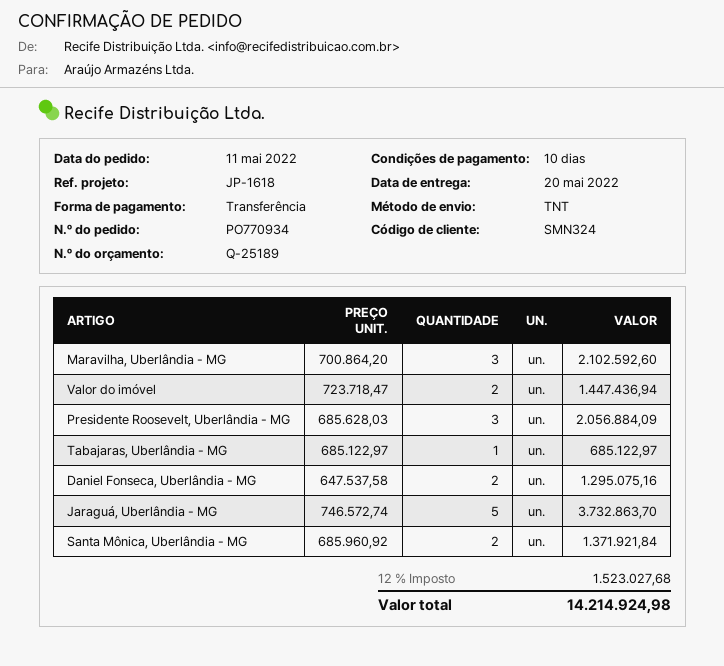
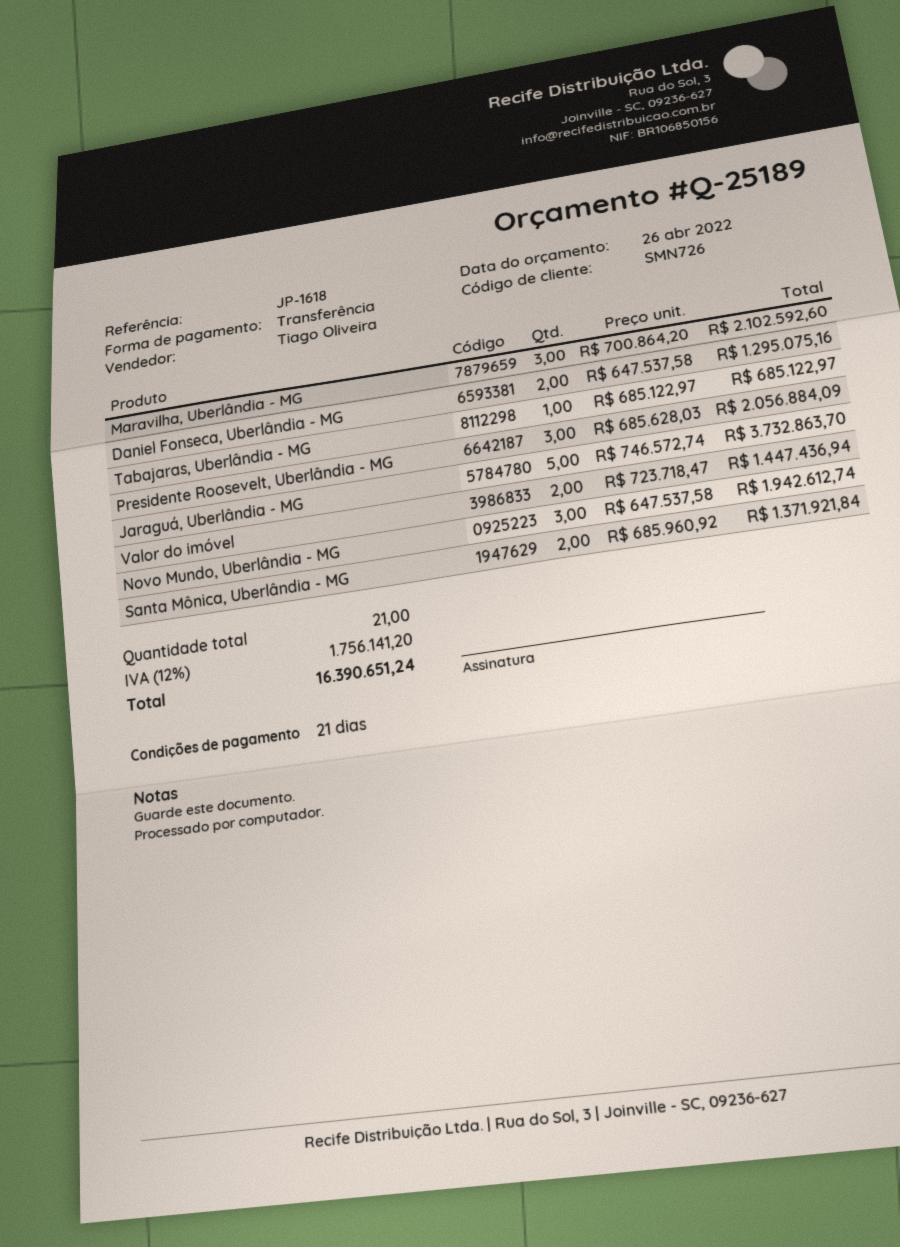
payment terms: 10 days -> 21 days
customer number: SMN324 -> SMN726
Novo Mundo, Uberlândia - MG: none -> 3 x 647537.58 = 1942612.74
tax: 12% = 1523027.68 -> 12% = 1756141.20
total: 14214924.98 -> 16390651.24

